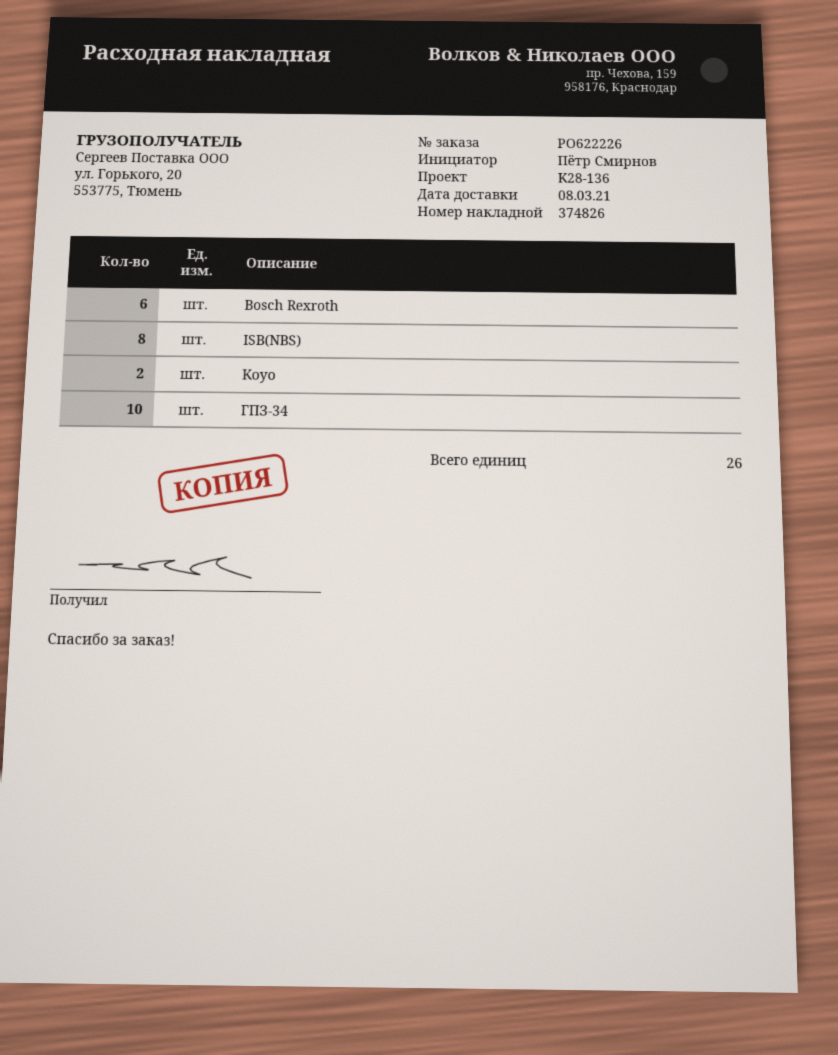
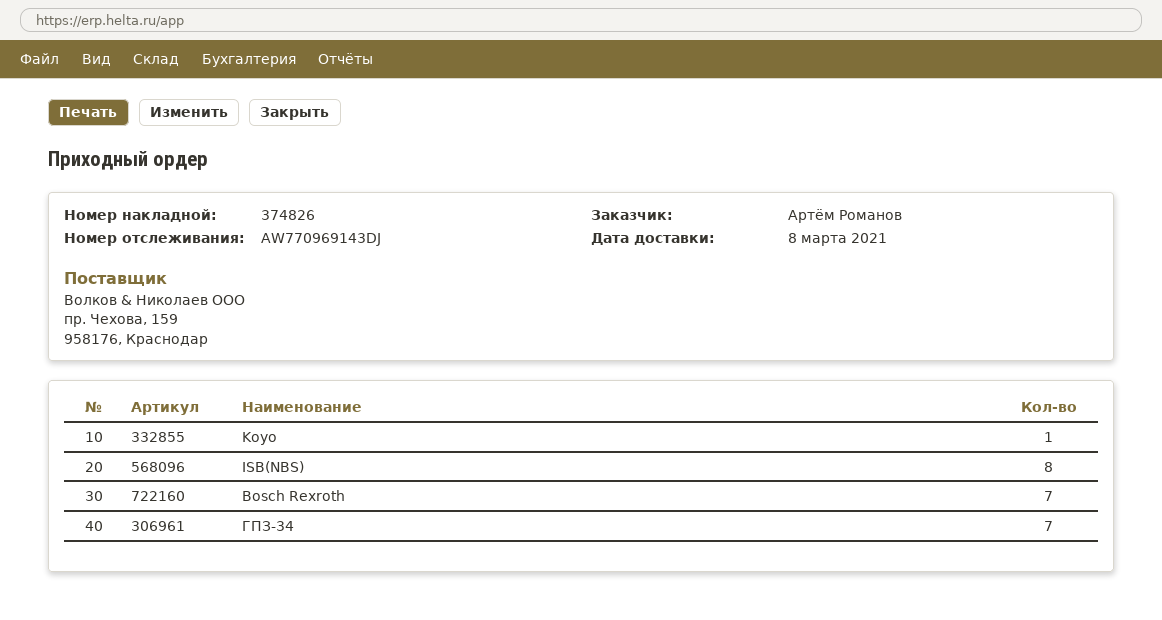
ordered by: Пётр Смирнов -> Артём Романов
Bosch Rexroth: 6 -> 7
Koyo: 2 -> 1
ГПЗ-34: 10 -> 7

